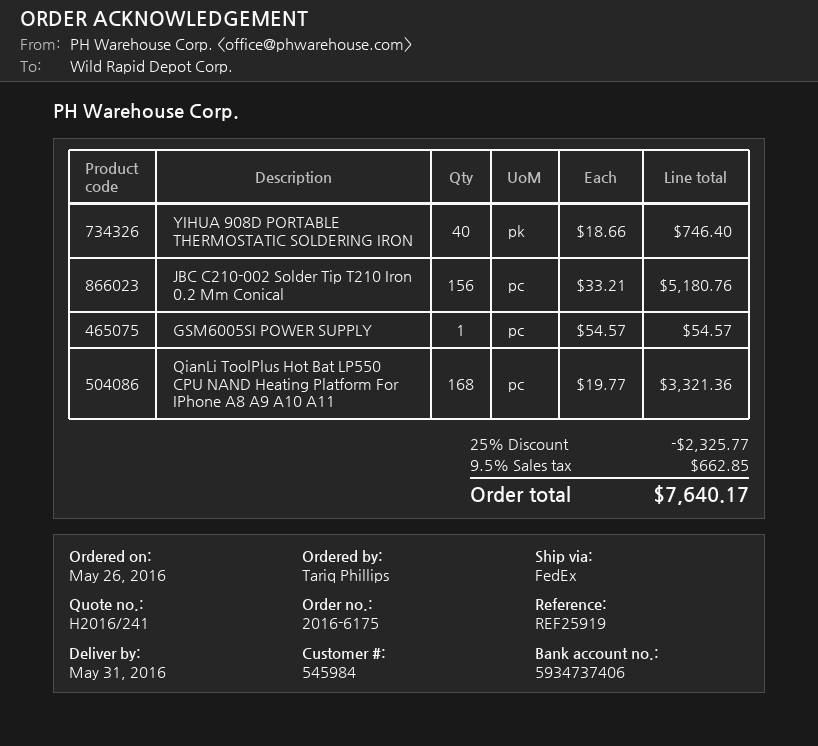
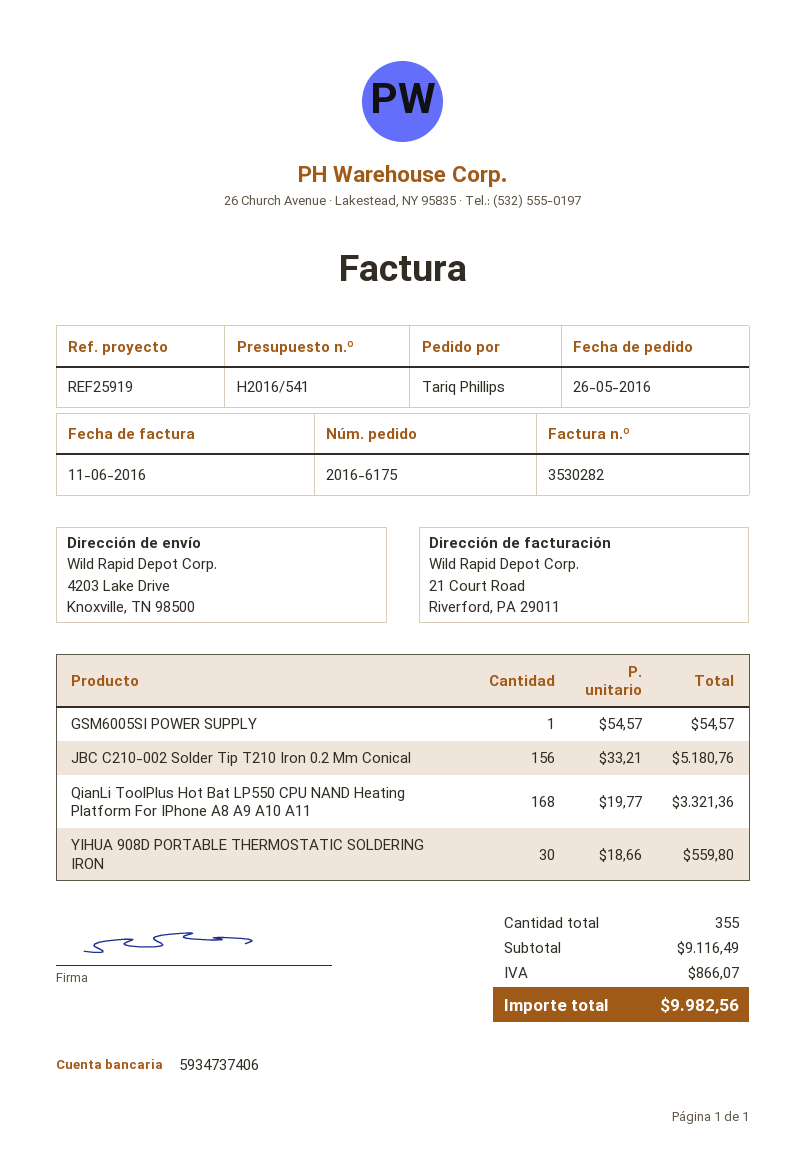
quote number: H2016/241 -> H2016/541
YIHUA 908D PORTABLE THERMOSTATIC SOLDERING IRON: 40 x 18.66 = 746.40 -> 30 x 18.66 = 559.80
discount: 25% = 2325.77 -> none
tax: 662.85 -> 866.07
total: 7640.17 -> 9982.56

